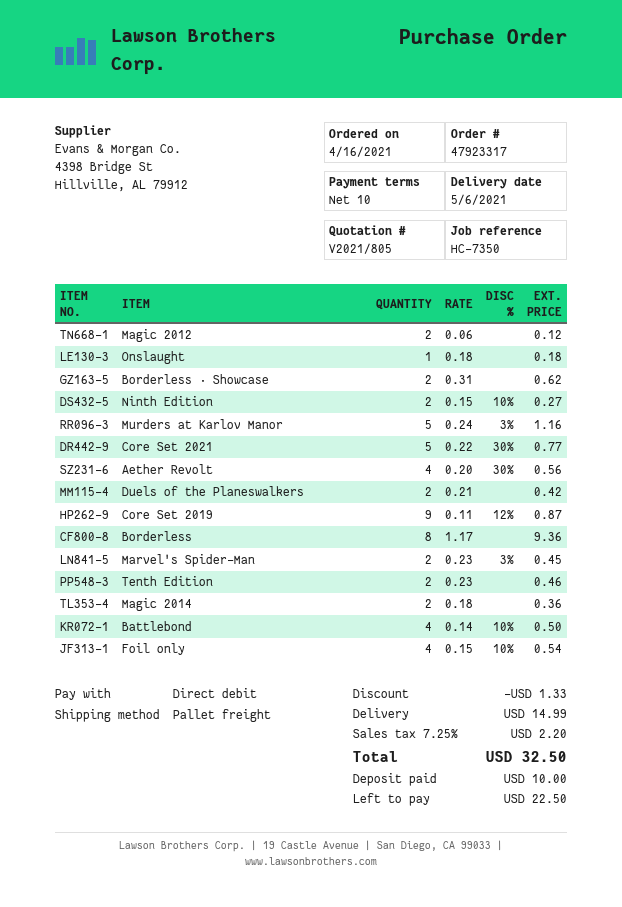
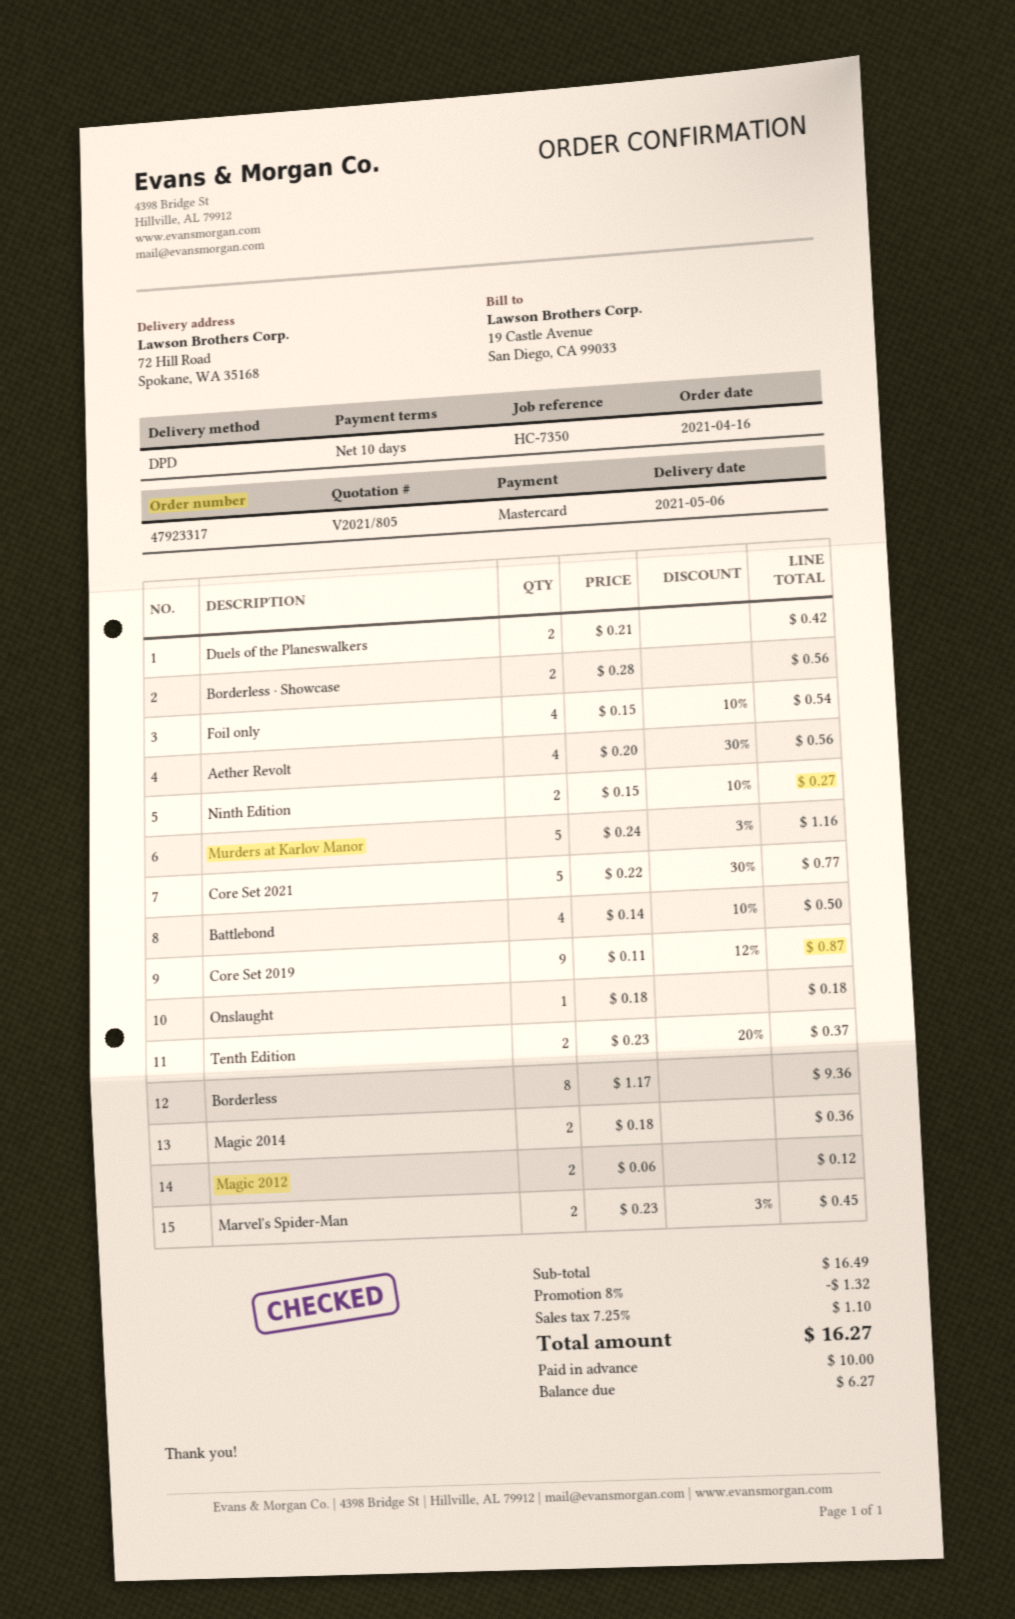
payment method: direct debit -> Mastercard
shipping method: pallet freight -> DPD
Borderless · Showcase: 2 x 0.31 = 0.62 -> 2 x 0.28 = 0.56
Tenth Edition: 2 x 0.23 = 0.46 -> 2 x 0.23 - 20% = 0.37
discount: 1.33 -> 1.32
shipping: 14.99 -> none
tax: 7.25% = 2.20 -> 7.25% = 1.10
total: 32.50 -> 16.27
balance: 22.50 -> 6.27

